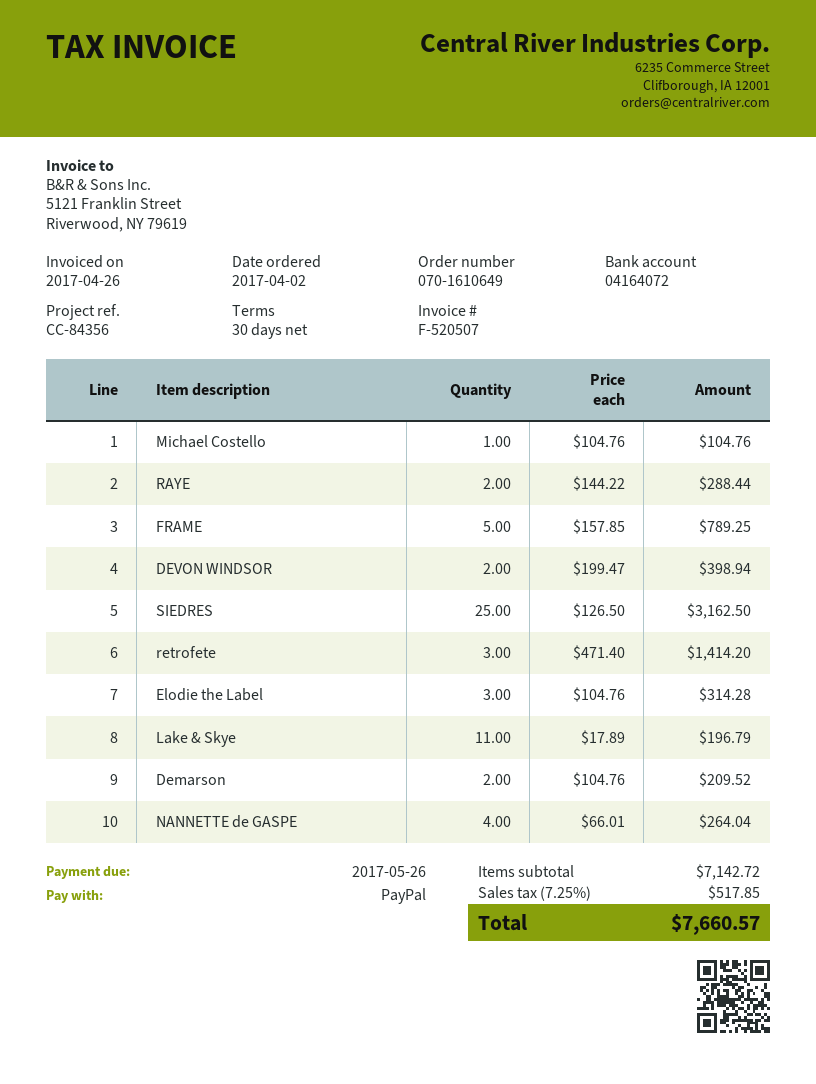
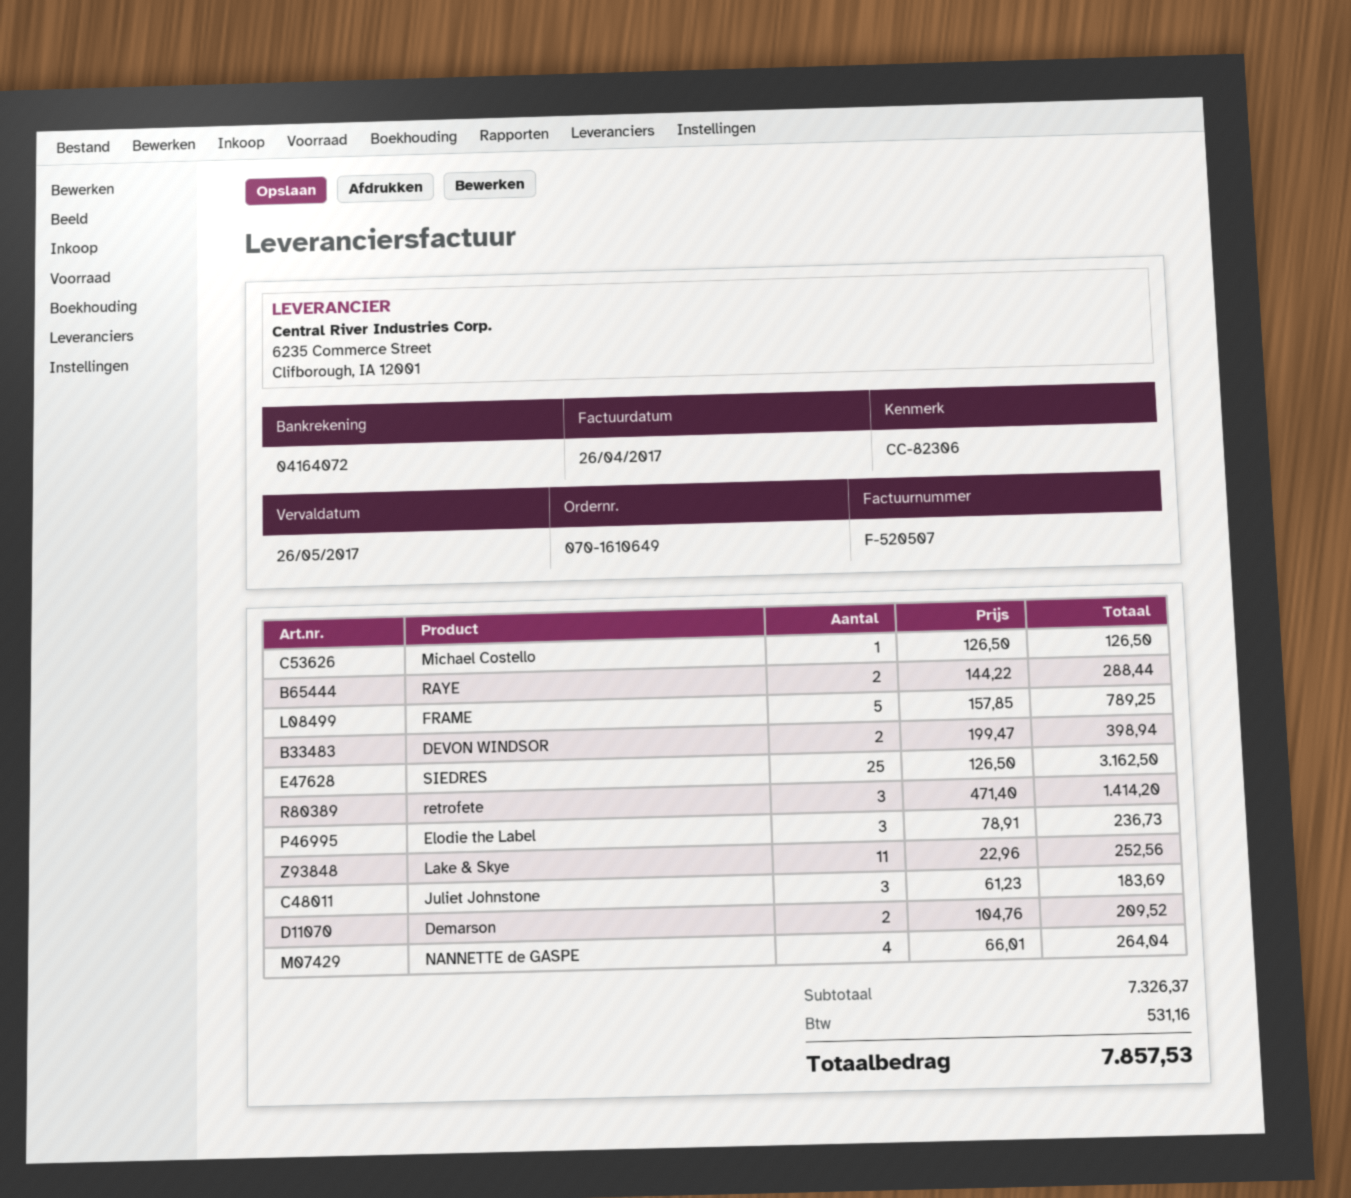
reference: CC-84356 -> CC-82306
Michael Costello: 1 x 104.76 = 104.76 -> 1 x 126.50 = 126.50
Elodie the Label: 3 x 104.76 = 314.28 -> 3 x 78.91 = 236.73
Lake & Skye: 11 x 17.89 = 196.79 -> 11 x 22.96 = 252.56
Juliet Johnstone: none -> 3 x 61.23 = 183.69
subtotal: 7142.72 -> 7326.37
tax: 517.85 -> 531.16
total: 7660.57 -> 7857.53

